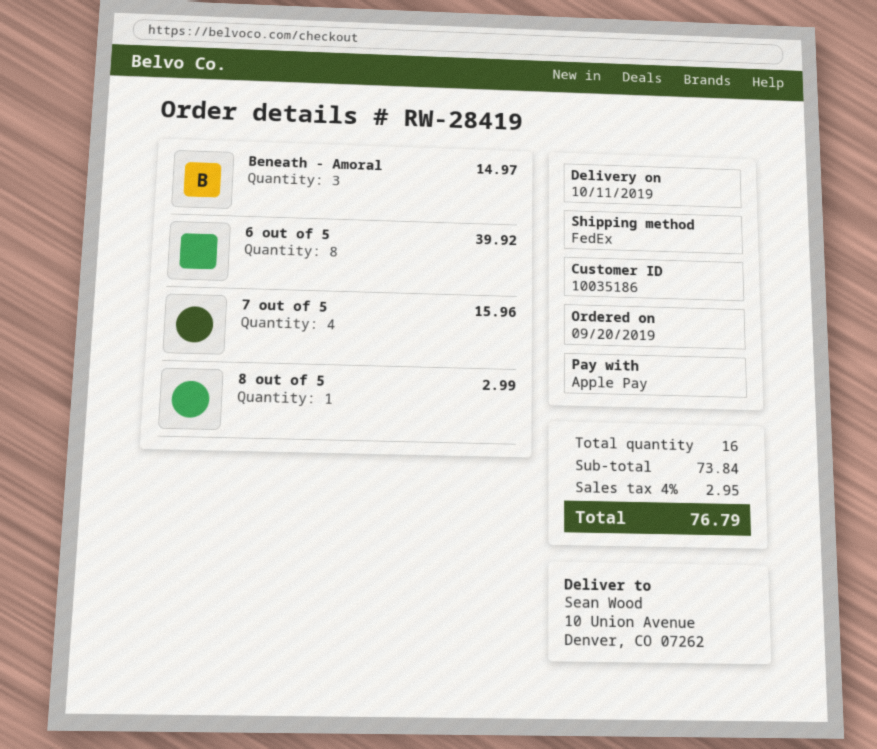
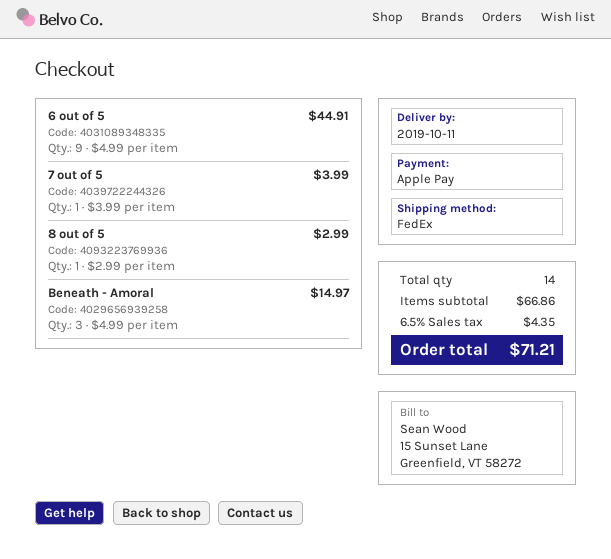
6 out of 5: 8 for 39.92 -> 9 for 44.91
7 out of 5: 4 for 15.96 -> 1 for 3.99
total quantity: 16 -> 14
subtotal: 73.84 -> 66.86
tax: 4% = 2.95 -> 6.5% = 4.35
total: 76.79 -> 71.21

